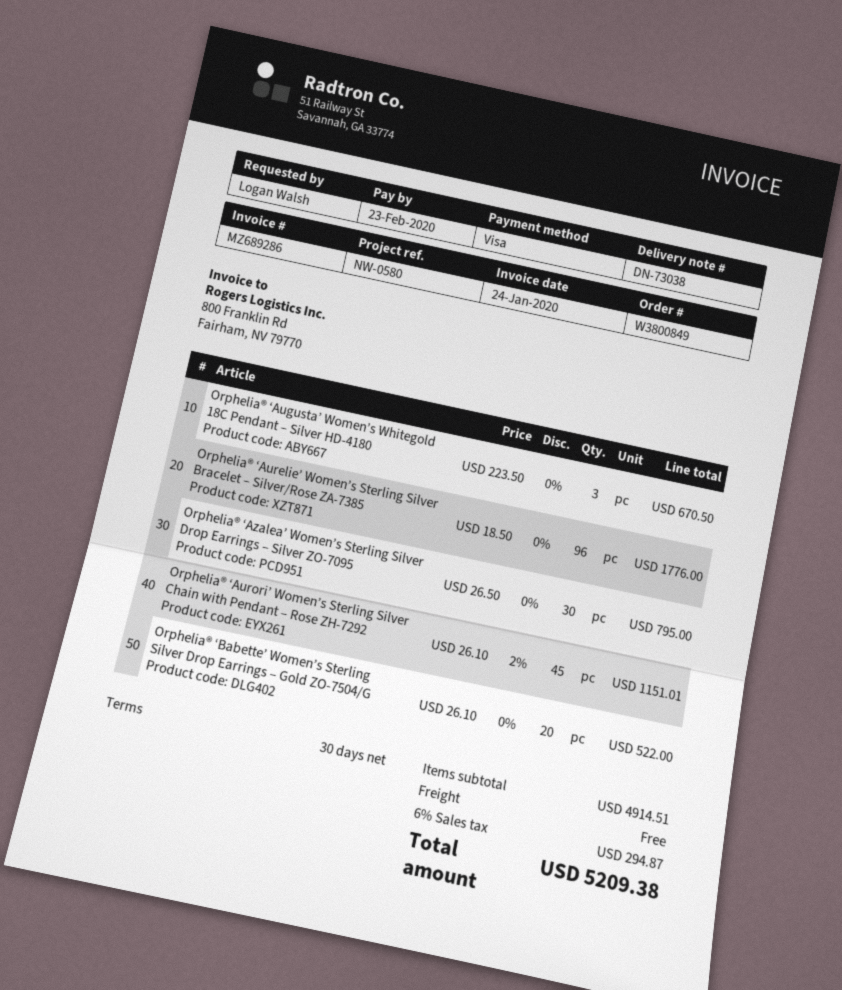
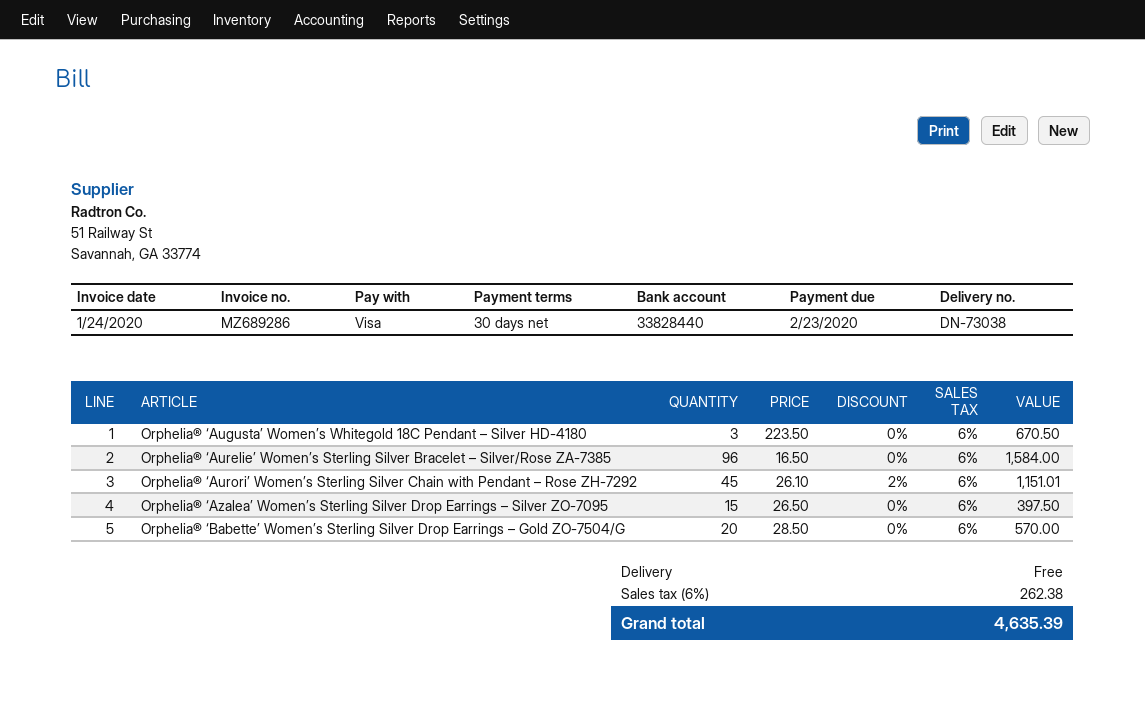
Orphelia® ‘Aurelie’ Women’s Sterling Silver Bracelet – Silver/Rose ZA-7385: 96 x 18.50 = 1776.00 -> 96 x 16.50 = 1584.00
Orphelia® ‘Azalea’ Women’s Sterling Silver Drop Earrings – Silver ZO-7095: 30 x 26.50 = 795.00 -> 15 x 26.50 = 397.50
Orphelia® ‘Babette’ Women’s Sterling Silver Drop Earrings – Gold ZO-7504/G: 20 x 26.10 = 522.00 -> 20 x 28.50 = 570.00
tax: 6% = 294.87 -> 6% = 262.38
total: 5209.38 -> 4635.39

